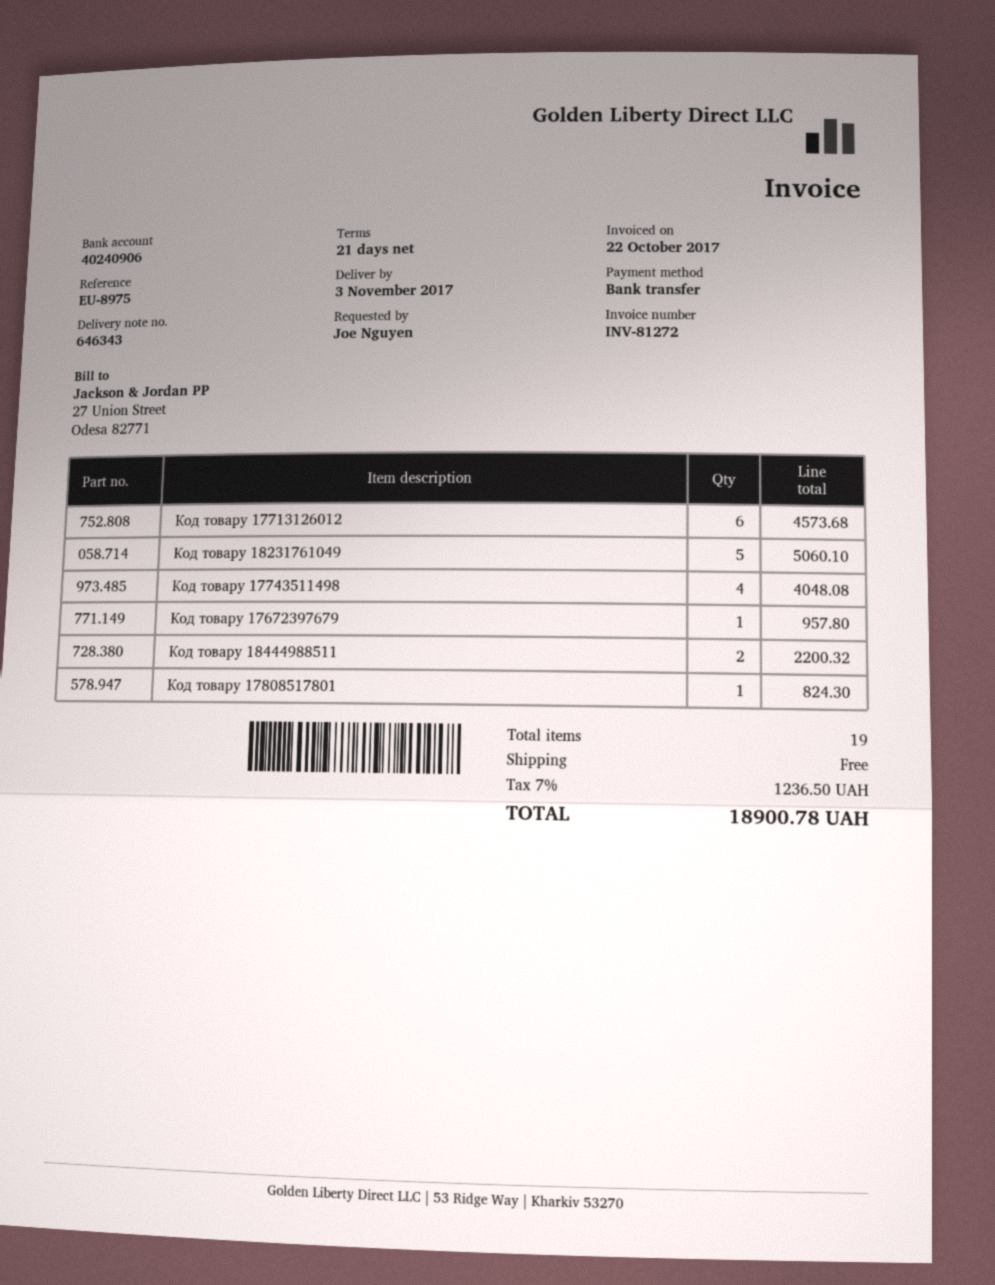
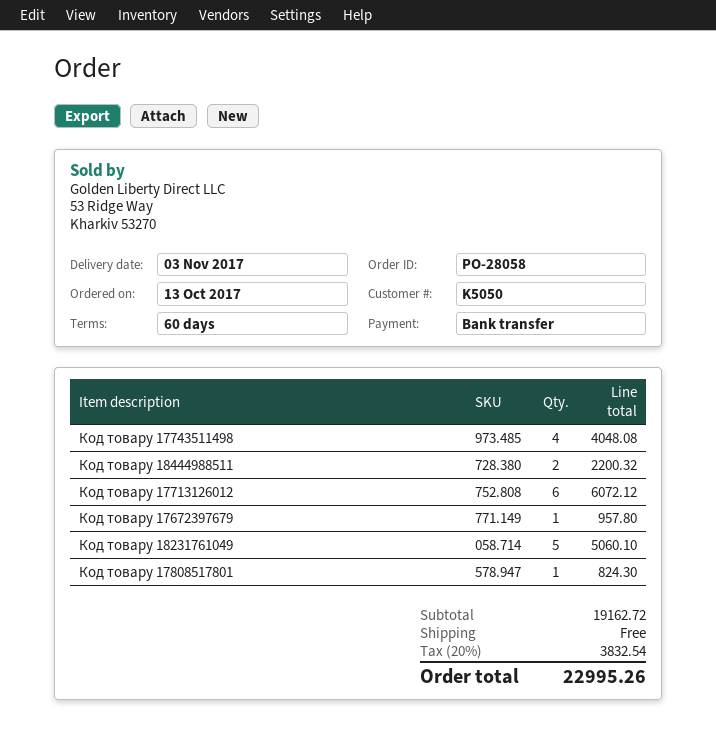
payment terms: 21 days -> 60 days
Код товару 17713126012: 6 for 4573.68 -> 6 for 6072.12
tax: 7% = 1236.50 -> 20% = 3832.54
total: 18900.78 -> 22995.26

